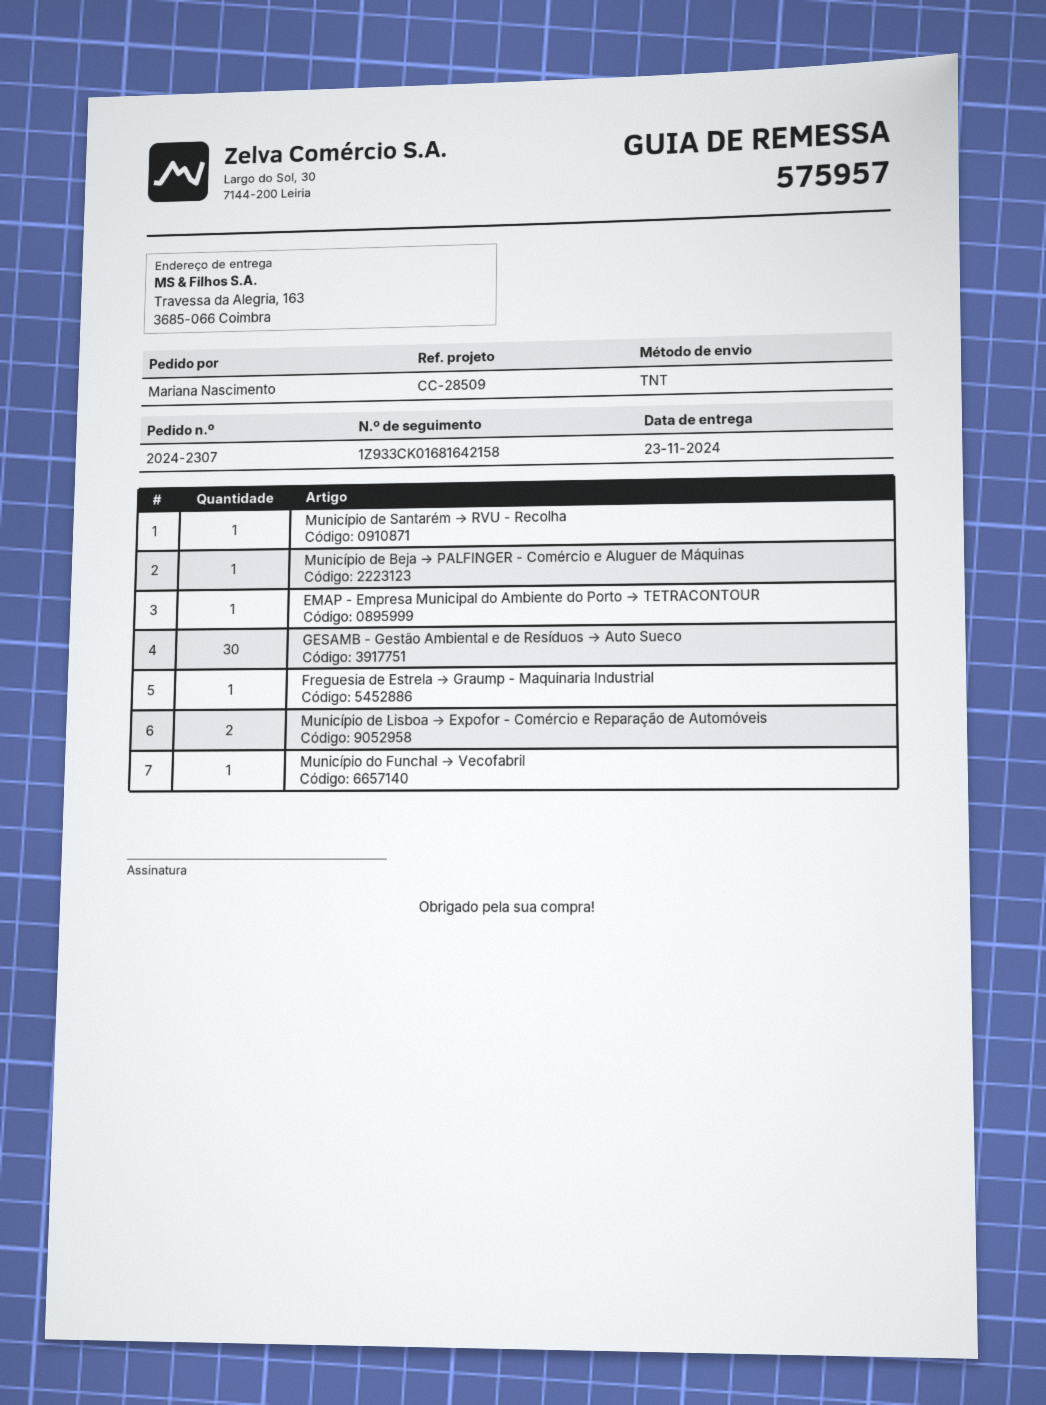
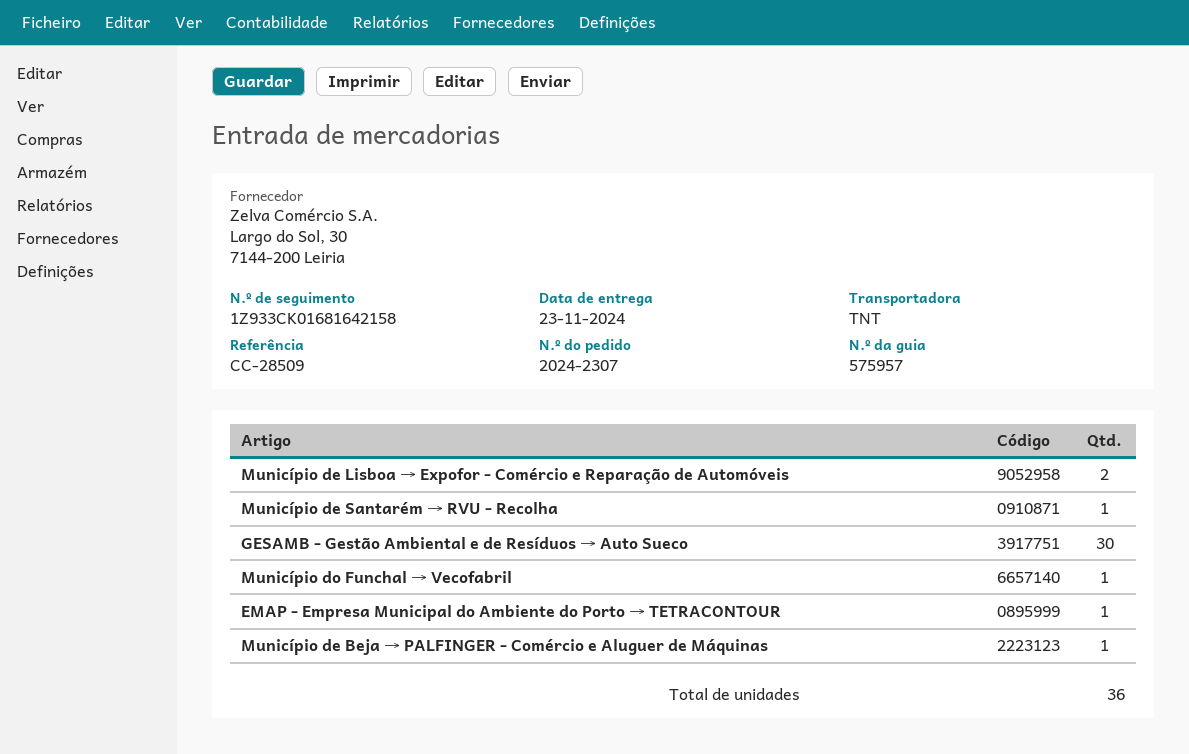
Freguesia de Estrela → Graump - Maquinaria Industrial: 1 -> none

